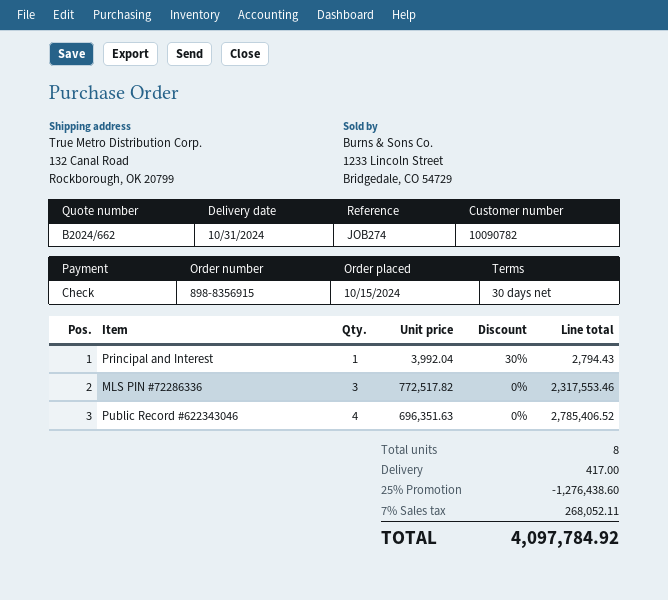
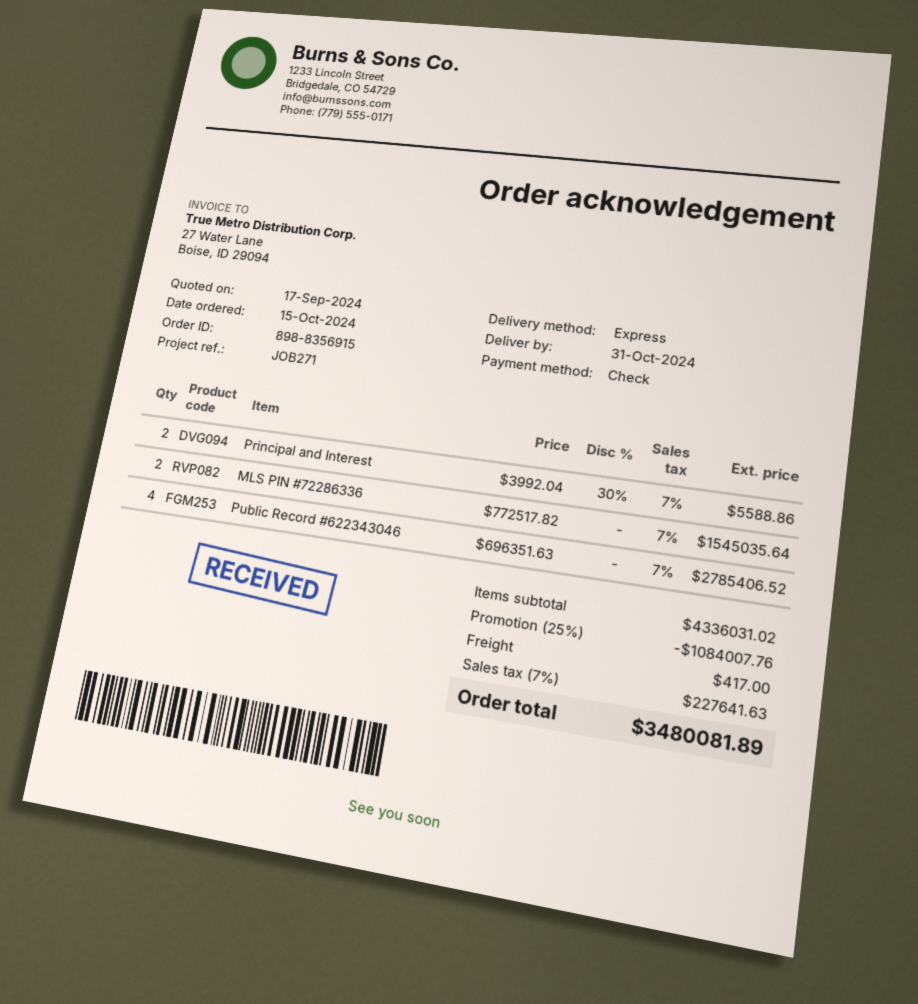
reference: JOB274 -> JOB271
Principal and Interest: 1 x 3992.04 - 30% = 2794.43 -> 2 x 3992.04 - 30% = 5588.86
MLS PIN #72286336: 3 x 772517.82 = 2317553.46 -> 2 x 772517.82 = 1545035.64
discount: 25% = 1276438.60 -> 25% = 1084007.76
tax: 7% = 268052.11 -> 7% = 227641.63
total: 4097784.92 -> 3480081.89

